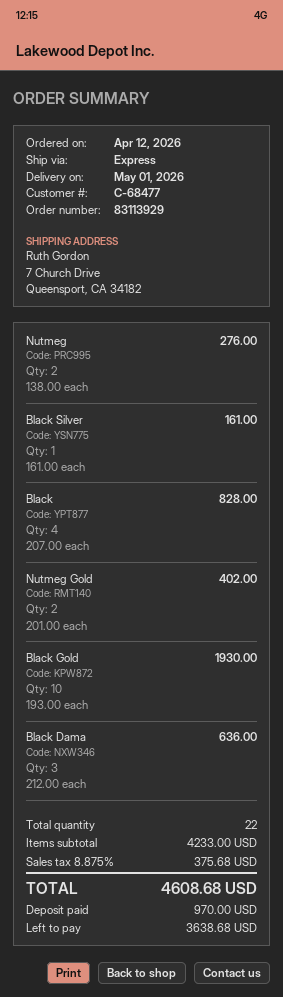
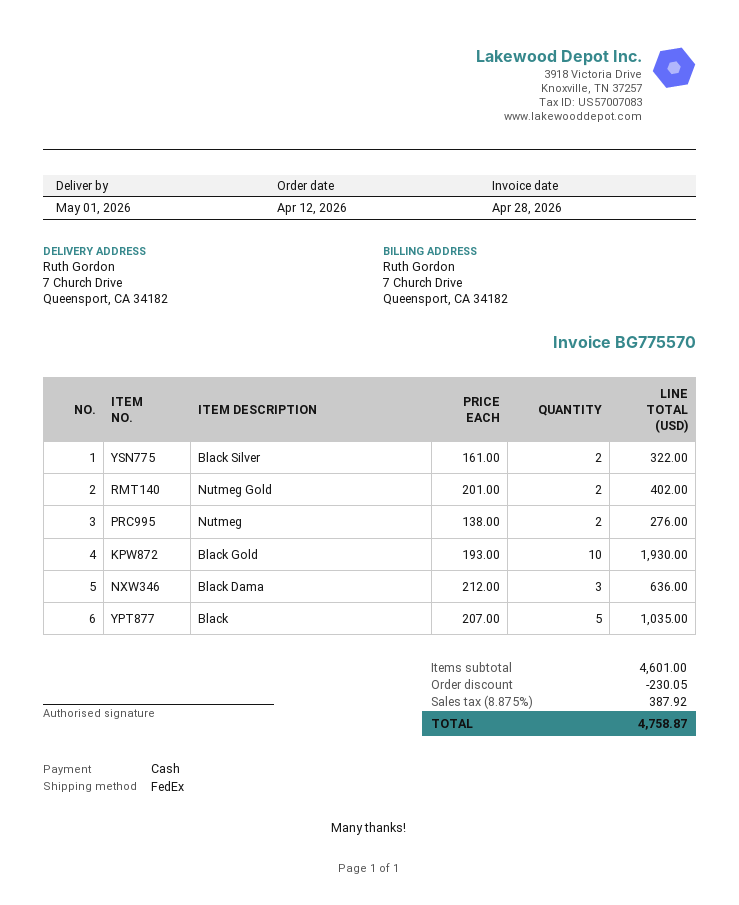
shipping method: express -> FedEx
Black Silver: 1 x 161.00 = 161.00 -> 2 x 161.00 = 322.00
Black: 4 x 207.00 = 828.00 -> 5 x 207.00 = 1035.00
subtotal: 4233.00 -> 4601.00
discount: none -> 230.05
tax: 8.875% = 375.68 -> 8.875% = 387.92
total: 4608.68 -> 4758.87

